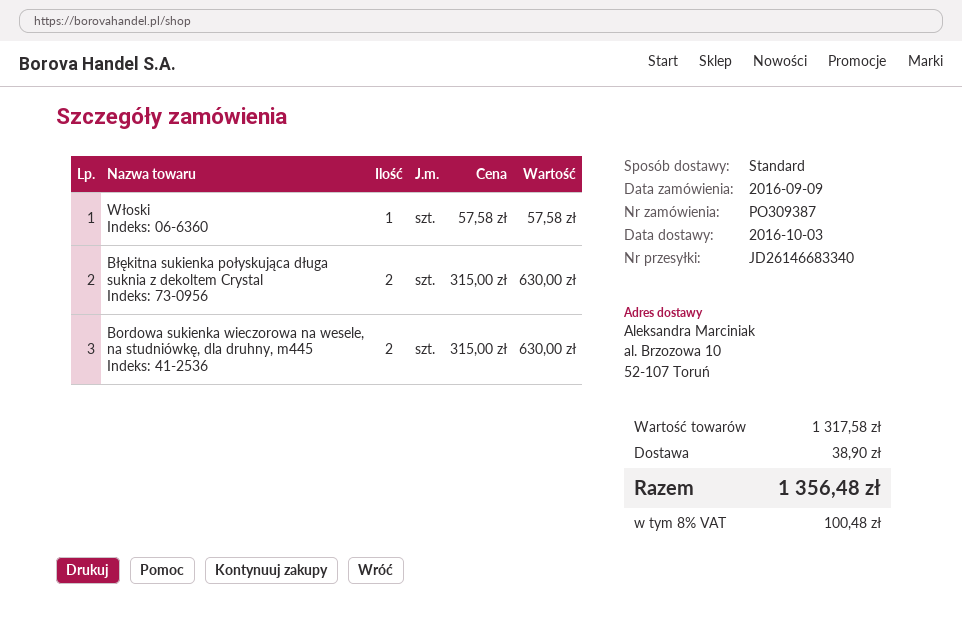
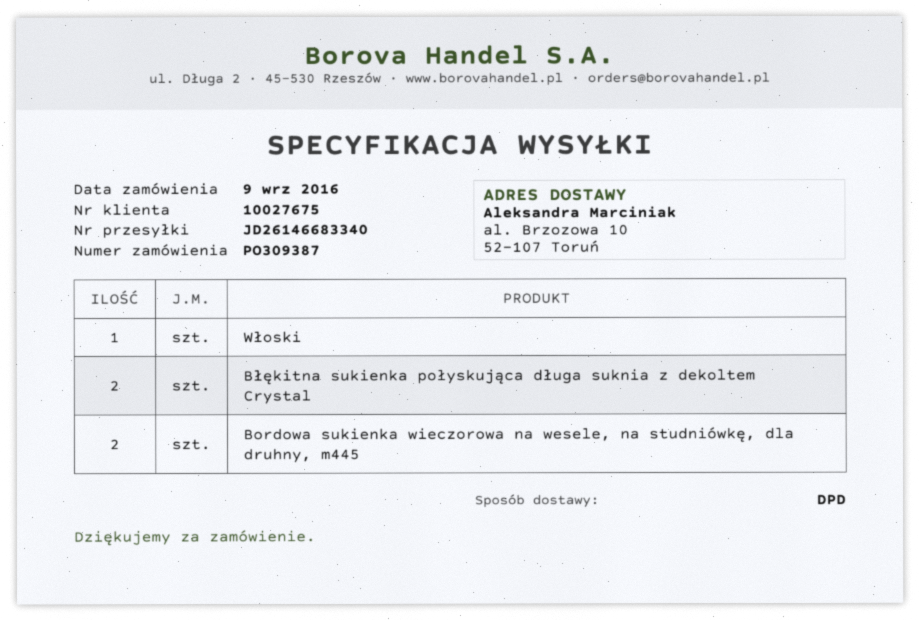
shipping method: standard -> DPD

